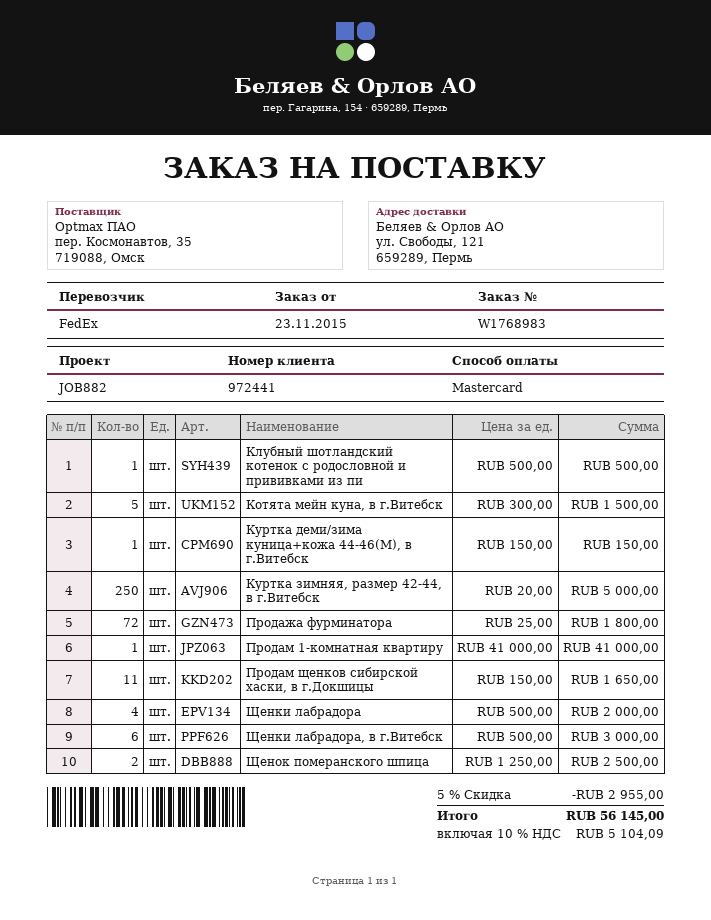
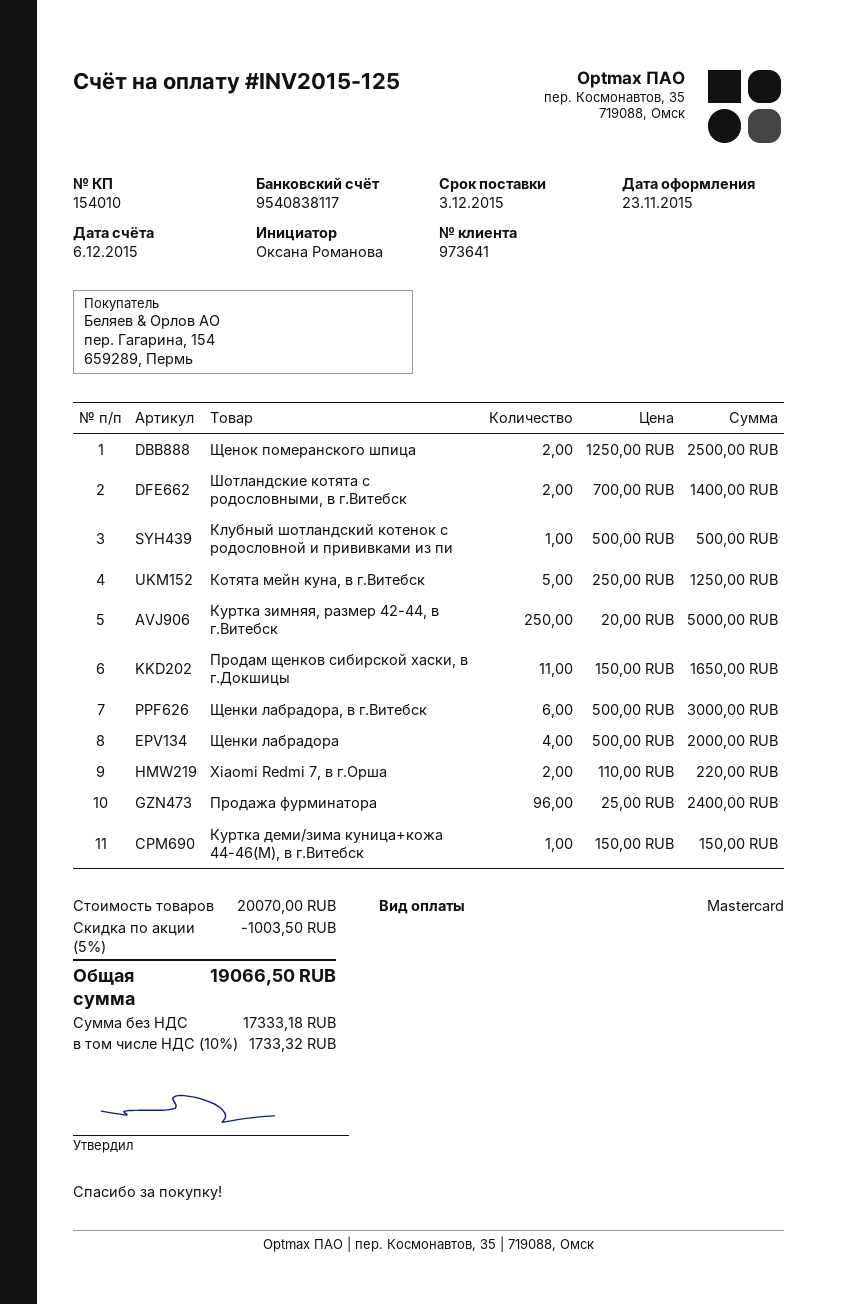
customer number: 972441 -> 973641
Котята мейн куна, в г.Витебск: 5 x 300.00 = 1500.00 -> 5 x 250.00 = 1250.00
Продажа фурминатора: 72 x 25.00 = 1800.00 -> 96 x 25.00 = 2400.00
Продам 1-комнатная квартиру: 1 x 41000.00 = 41000.00 -> none
Шотландские котята с родословными, в г.Витебск: none -> 2 x 700.00 = 1400.00
Xiaomi Redmi 7, в г.Орша: none -> 2 x 110.00 = 220.00
discount: 5% = 2955.00 -> 5% = 1003.50
tax: 10% = 5104.09 -> 10% = 1733.32
total: 56145.00 -> 19066.50

